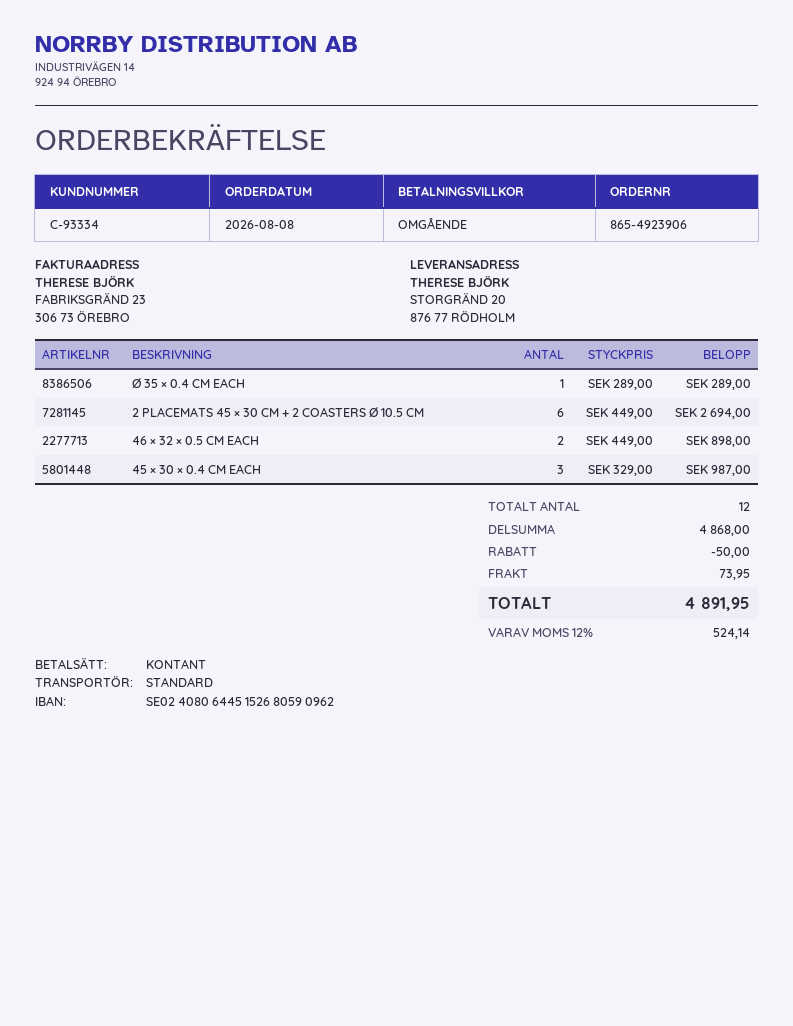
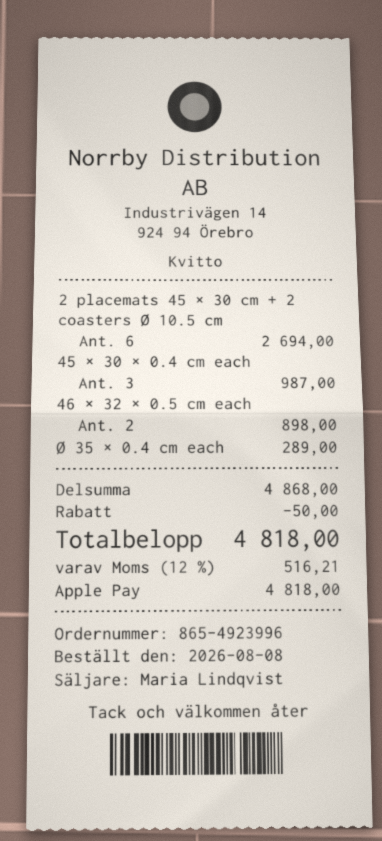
order number: 865-4923906 -> 865-4923996
payment method: cash -> Apple Pay
shipping: 73.95 -> none
tax: 12% = 524.14 -> 12% = 516.21
total: 4891.95 -> 4818.00

